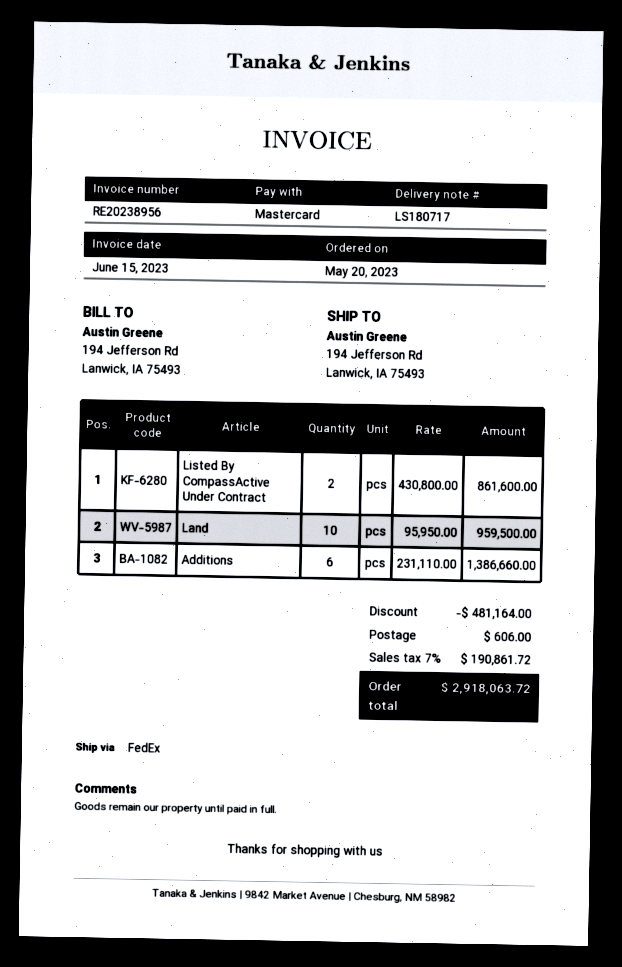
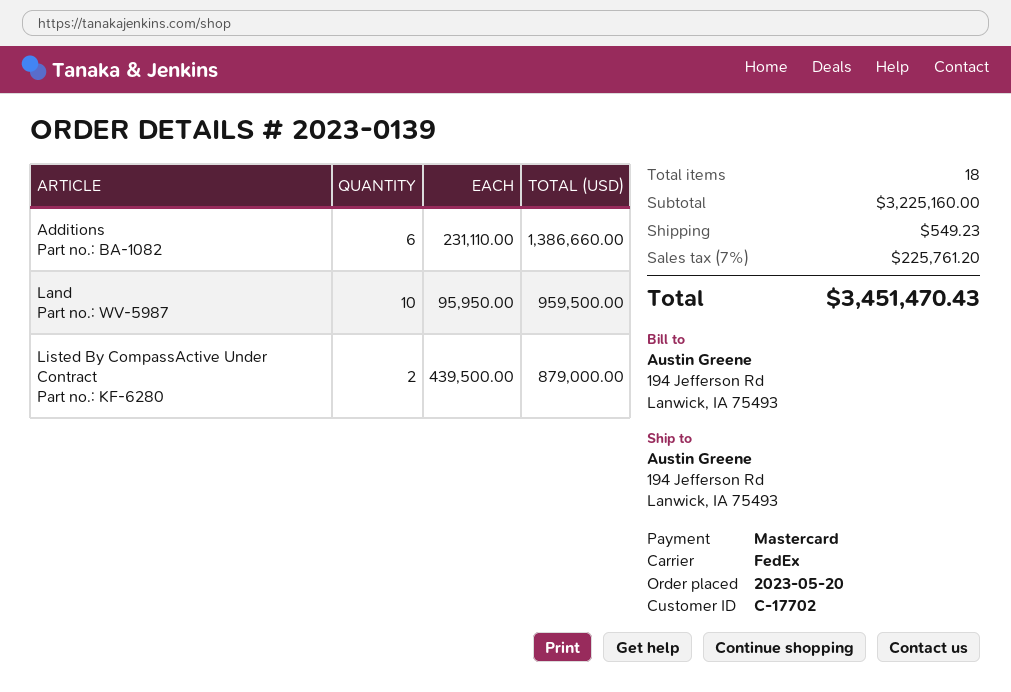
Listed By CompassActive Under Contract: 2 x 430800.00 = 861600.00 -> 2 x 439500.00 = 879000.00
discount: 481164.00 -> none
shipping: 606.00 -> 549.23
tax: 7% = 190861.72 -> 7% = 225761.20
total: 2918063.72 -> 3451470.43

